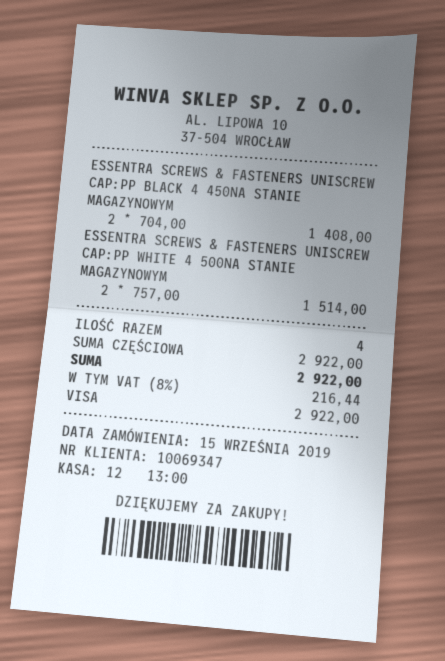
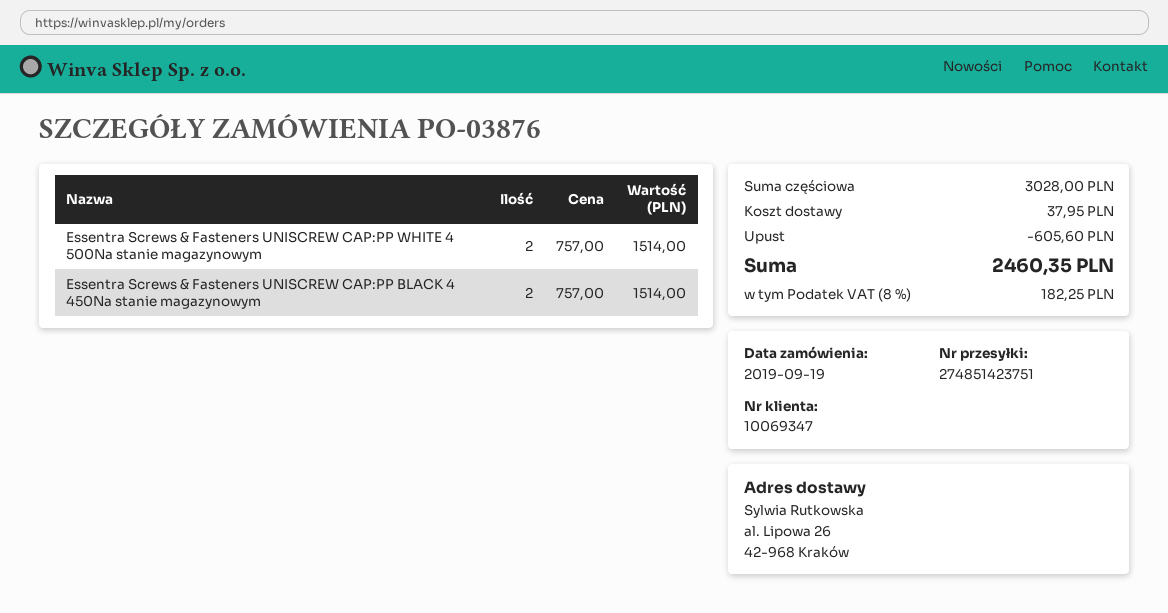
order date: 2019-09-15 -> 2019-09-19
ESSENTRA SCREWS & FASTENERS UNISCREW CAP:PP BLACK 4 450NA STANIE MAGAZYNOWYM: 2 x 704.00 = 1408.00 -> 2 x 757.00 = 1514.00
subtotal: 2922.00 -> 3028.00
discount: none -> 605.60
shipping: none -> 37.95
tax: 8% = 216.44 -> 8% = 182.25
total: 2922.00 -> 2460.35

